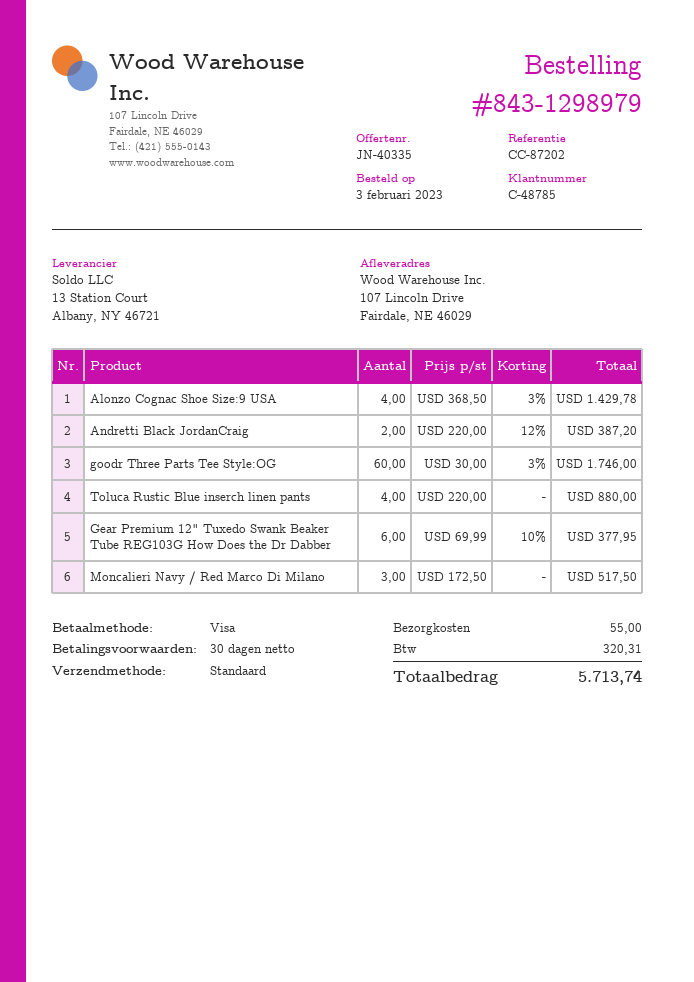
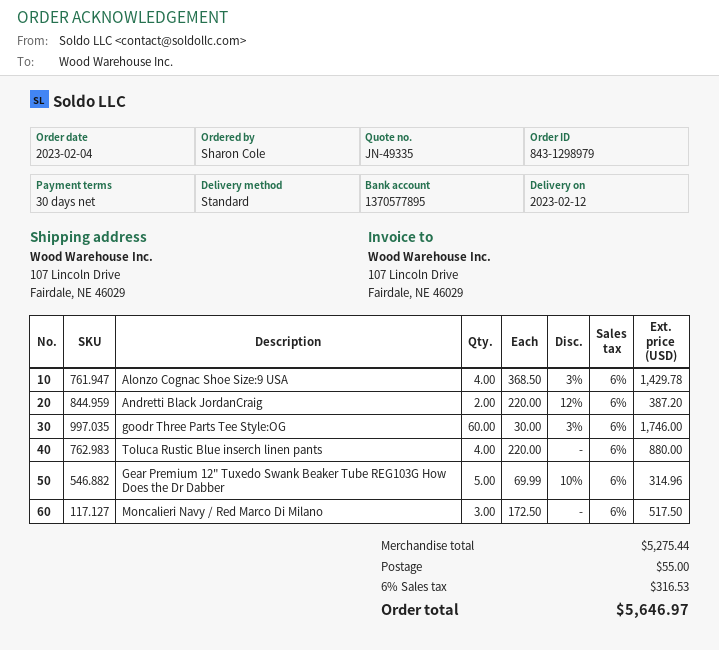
quote number: JN-40335 -> JN-49335
order date: 2023-02-03 -> 2023-02-04
Gear Premium 12" Tuxedo Swank Beaker Tube REG103G How Does the Dr Dabber: 6 x 69.99 - 10% = 377.95 -> 5 x 69.99 - 10% = 314.96
tax: 320.31 -> 316.53
total: 5713.74 -> 5646.97

